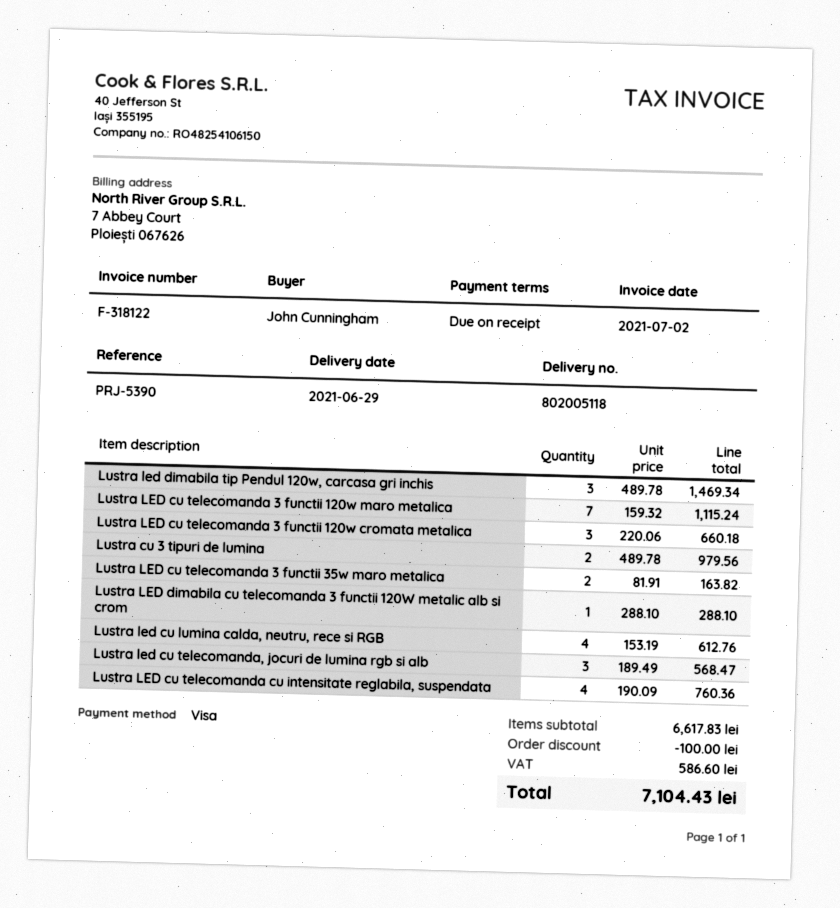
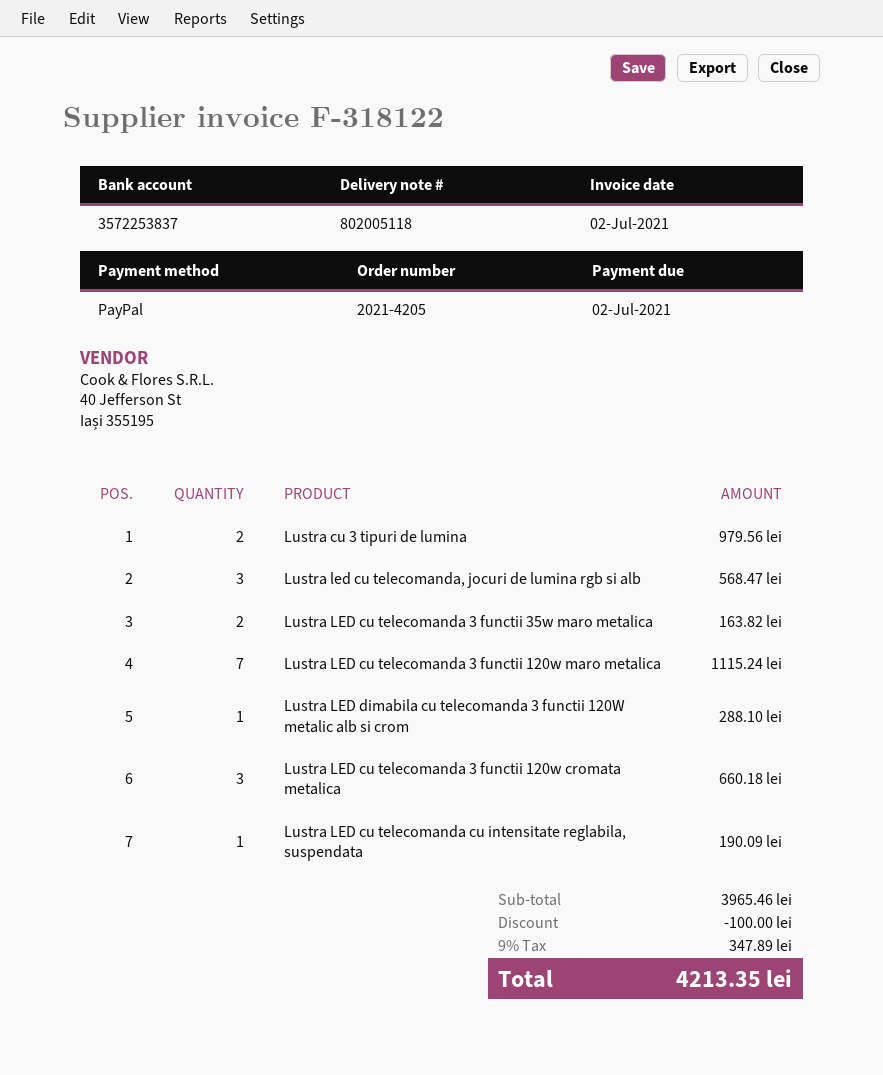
payment method: Visa -> PayPal
Lustra led dimabila tip Pendul 120w, carcasa gri inchis: 3 for 1469.34 -> none
Lustra led cu lumina calda, neutru, rece si RGB: 4 for 612.76 -> none
Lustra LED cu telecomanda cu intensitate reglabila, suspendata: 4 for 760.36 -> 1 for 190.09
subtotal: 6617.83 -> 3965.46
tax: 586.60 -> 347.89
total: 7104.43 -> 4213.35

